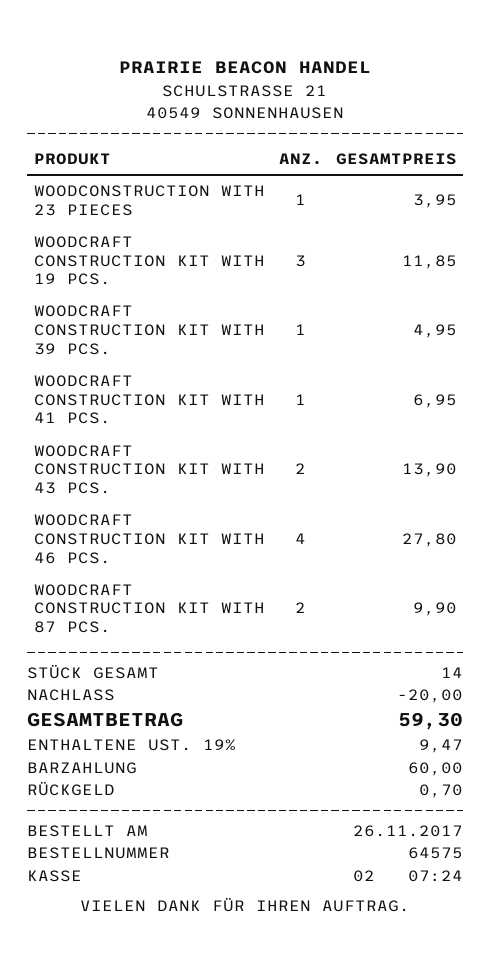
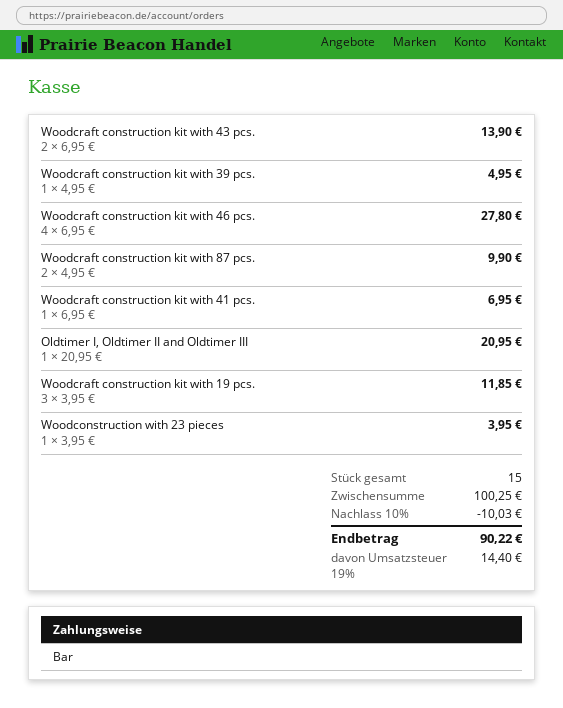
Oldtimer I, Oldtimer II and Oldtimer III: none -> 1 for 20.95
total quantity: 14 -> 15
discount: 20.00 -> 10.03
tax: 19% = 9.47 -> 19% = 14.40
total: 59.30 -> 90.22

